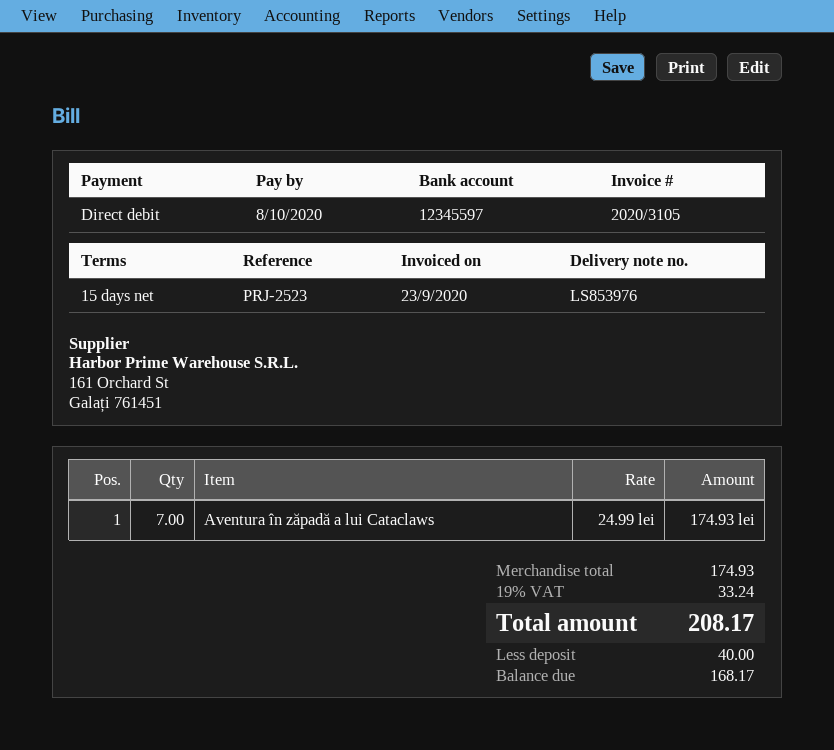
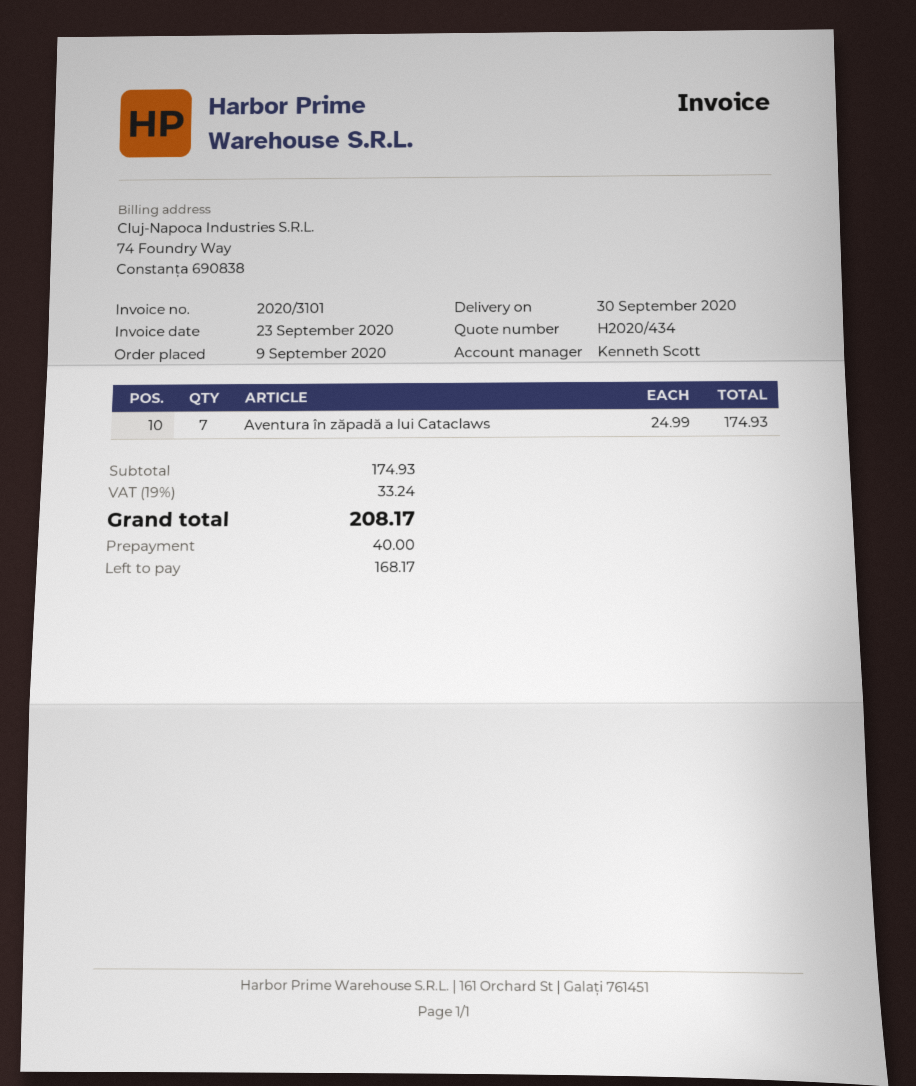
invoice number: 2020/3105 -> 2020/3101

